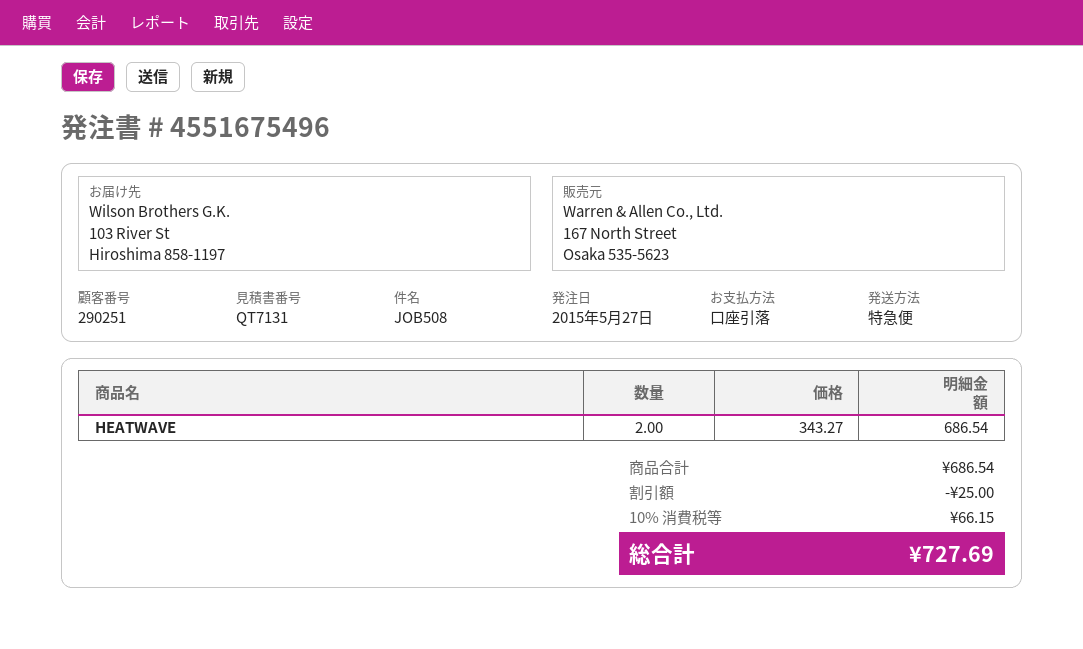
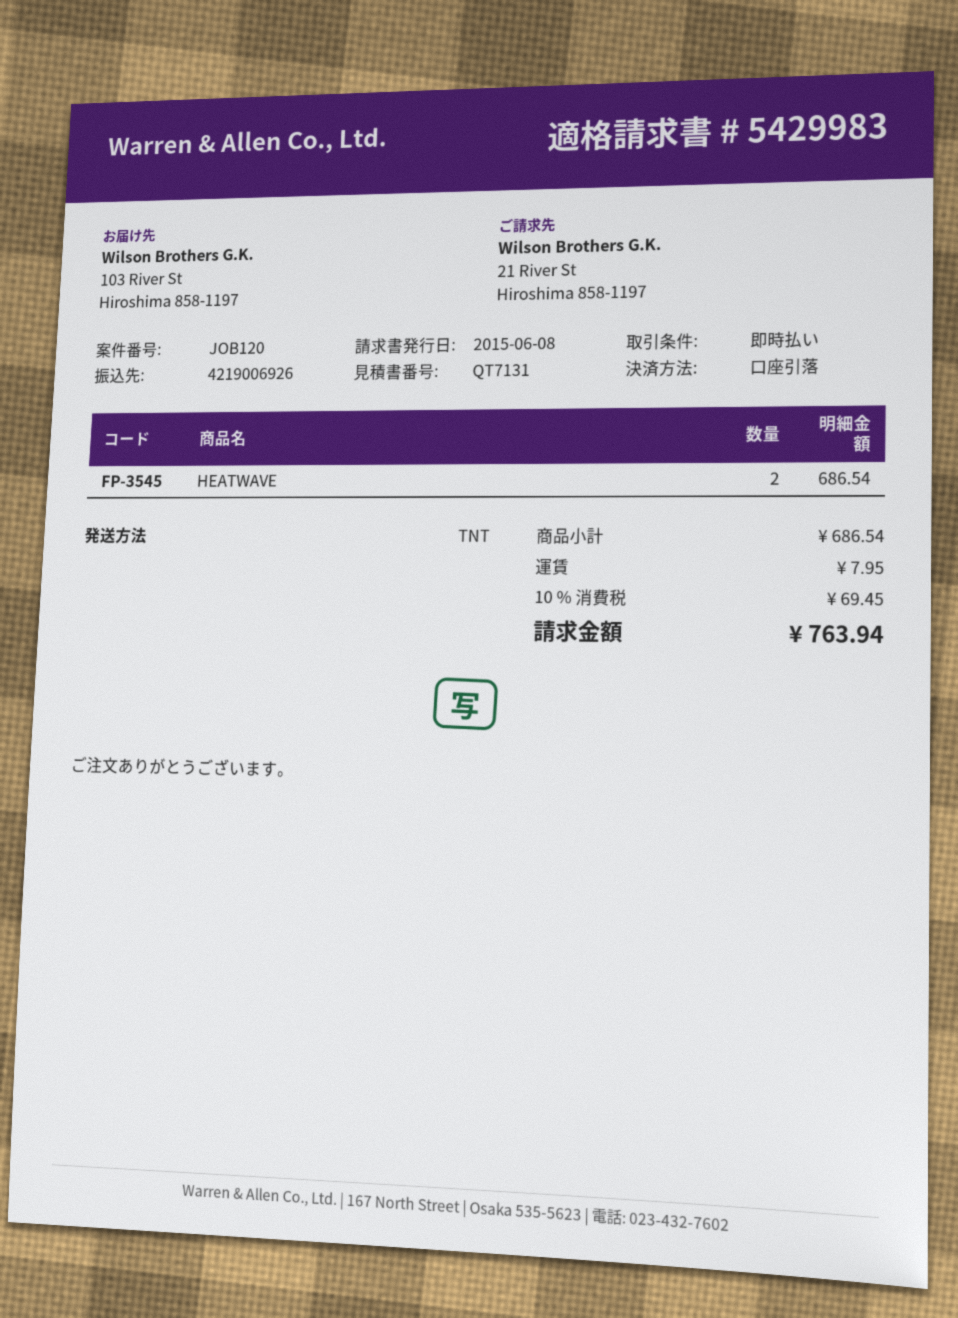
reference: JOB508 -> JOB120
shipping method: express -> TNT
discount: 25.00 -> none
shipping: none -> 7.95
tax: 10% = 66.15 -> 10% = 69.45
total: 727.69 -> 763.94

